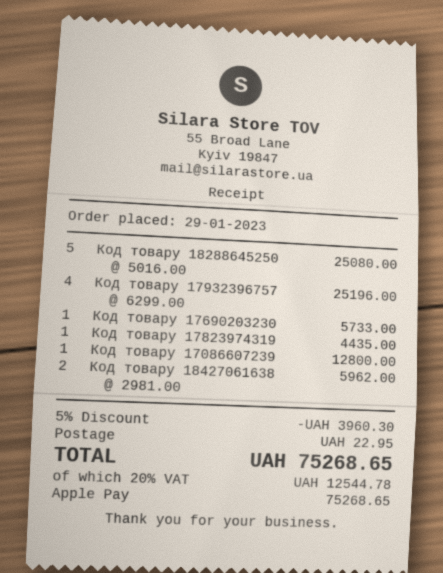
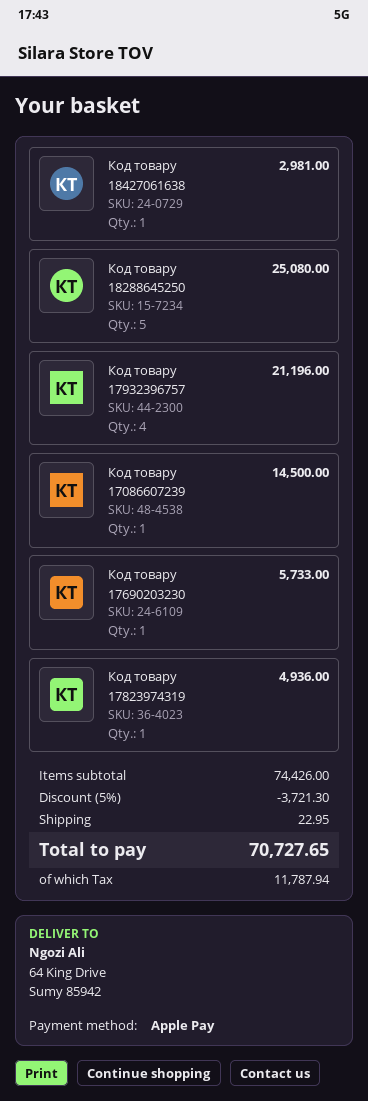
Код товару 17932396757: 4 for 25196.00 -> 4 for 21196.00
Код товару 17823974319: 1 for 4435.00 -> 1 for 4936.00
Код товару 17086607239: 1 for 12800.00 -> 1 for 14500.00
Код товару 18427061638: 2 for 5962.00 -> 1 for 2981.00
discount: 5% = 3960.30 -> 5% = 3721.30
tax: 12544.78 -> 11787.94
total: 75268.65 -> 70727.65

